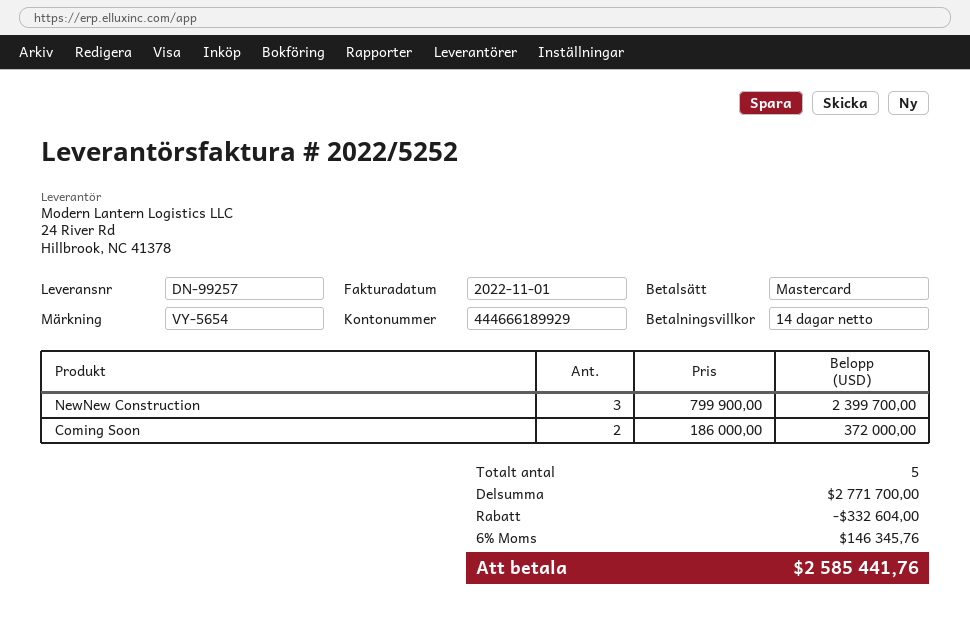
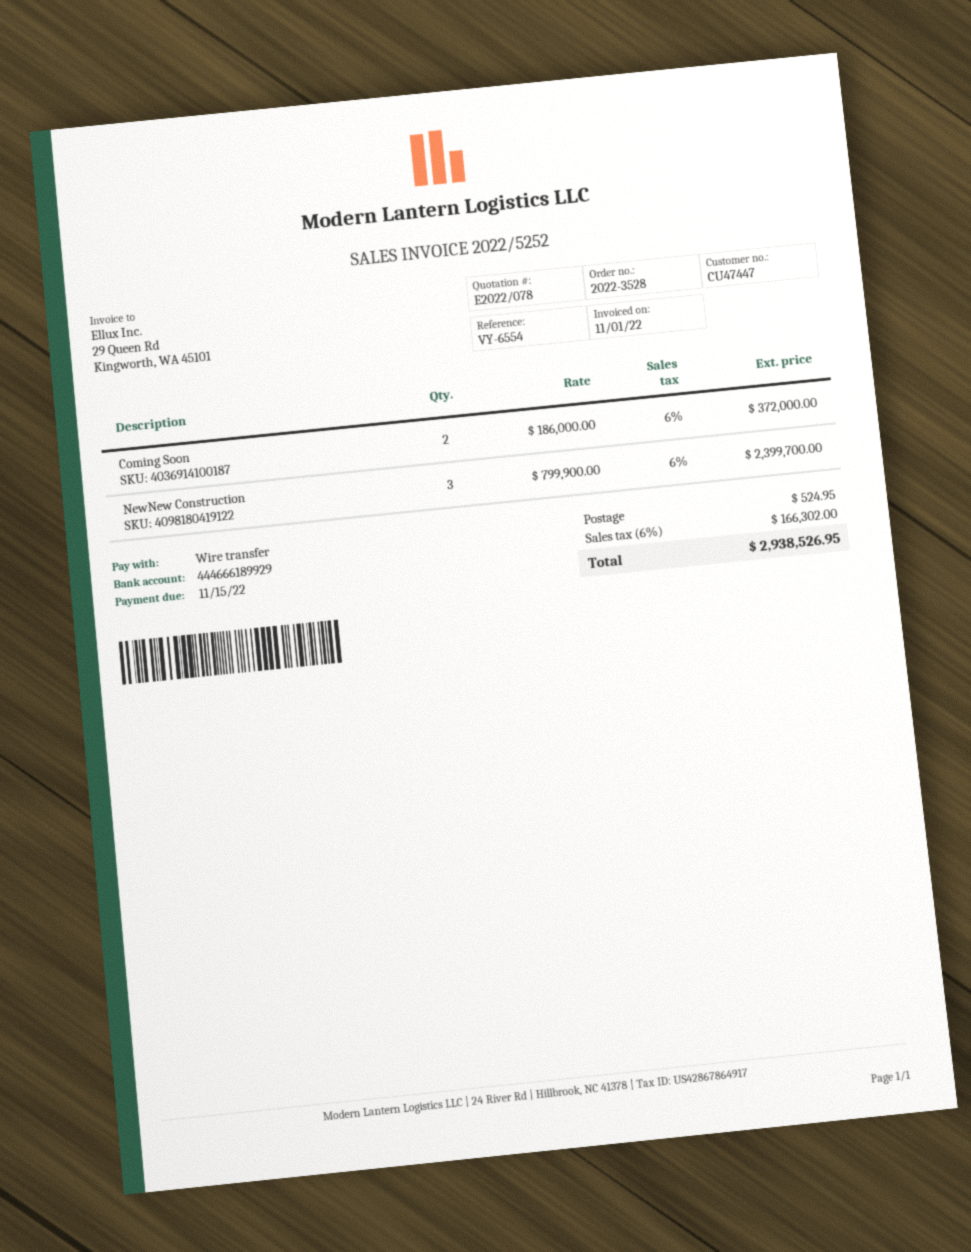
reference: VY-5654 -> VY-6554
payment method: Mastercard -> bank transfer
discount: 332604.00 -> none
shipping: none -> 524.95
tax: 6% = 146345.76 -> 6% = 166302.00
total: 2585441.76 -> 2938526.95

